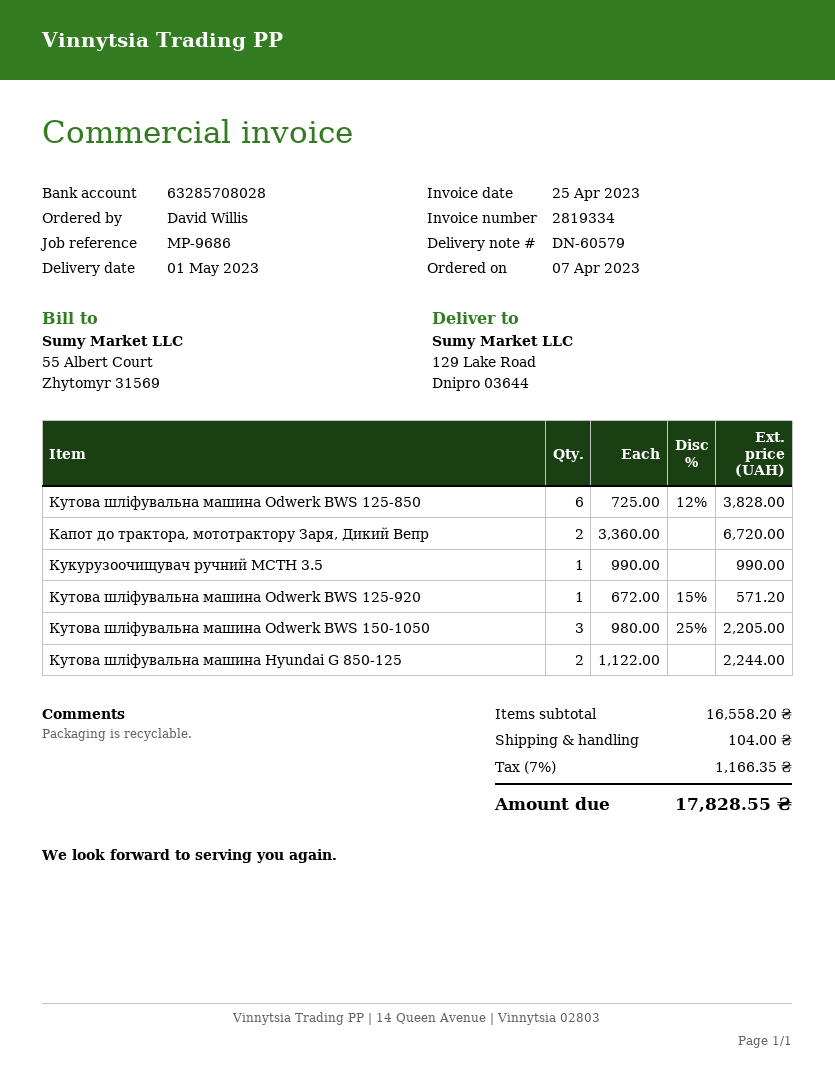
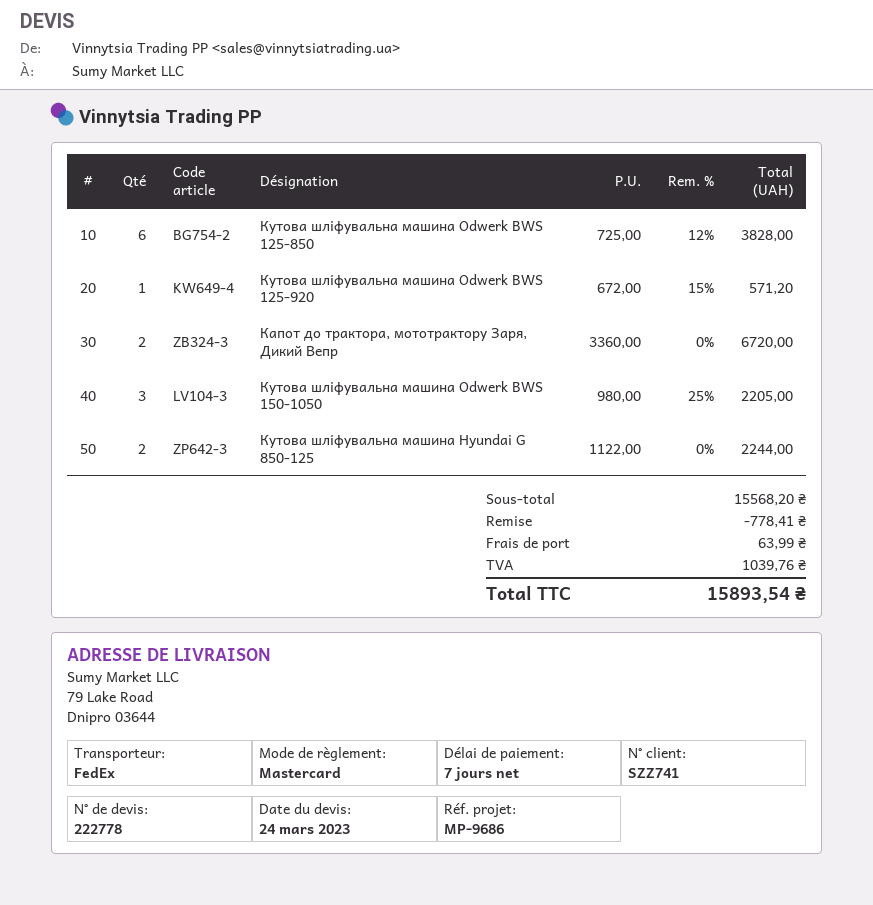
ship to: 129 Lake Road, Dnipro 03644 -> 79 Lake Road, Dnipro 03644
Кукурузоочищувач ручний MCTH 3.5: 1 x 990.00 = 990.00 -> none
subtotal: 16558.20 -> 15568.20
discount: none -> 778.41
shipping: 104.00 -> 63.99
tax: 1166.35 -> 1039.76
total: 17828.55 -> 15893.54

